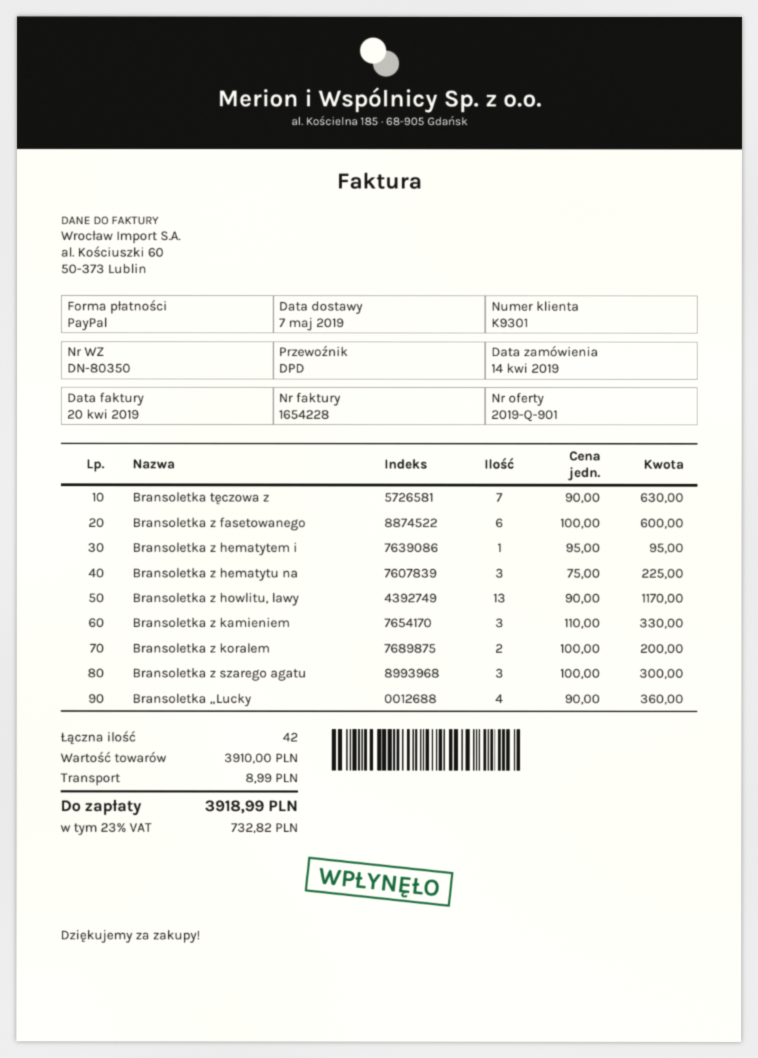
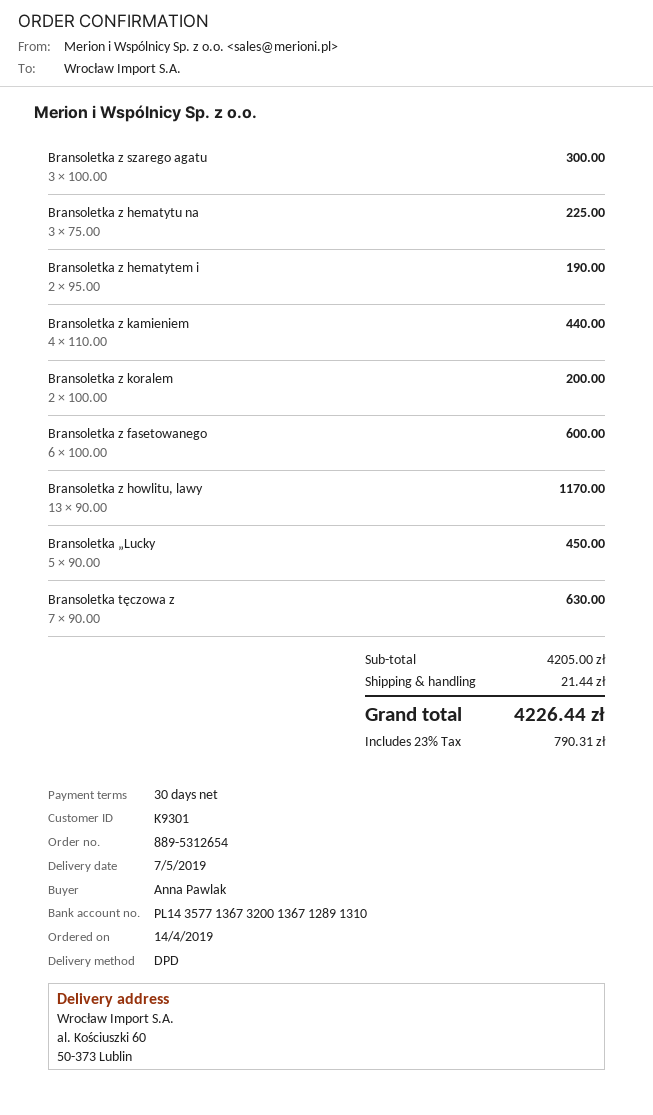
Bransoletka z hematytem i: 1 x 95.00 = 95.00 -> 2 x 95.00 = 190.00
Bransoletka z kamieniem: 3 x 110.00 = 330.00 -> 4 x 110.00 = 440.00
Bransoletka „Lucky: 4 x 90.00 = 360.00 -> 5 x 90.00 = 450.00
subtotal: 3910.00 -> 4205.00
shipping: 8.99 -> 21.44
tax: 23% = 732.82 -> 23% = 790.31
total: 3918.99 -> 4226.44

